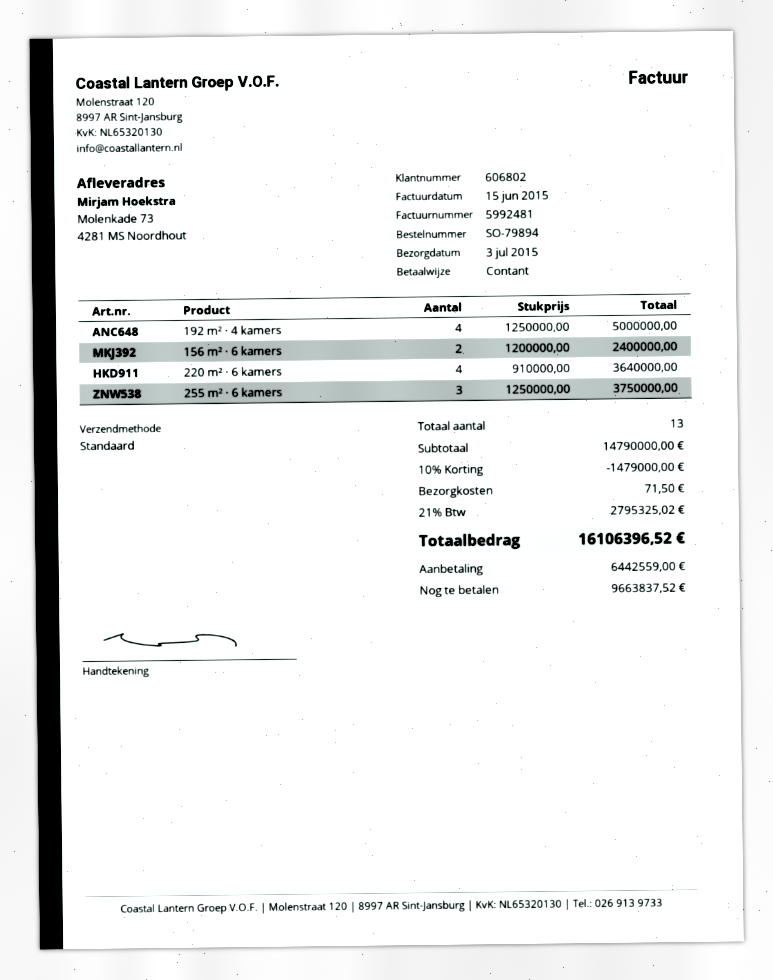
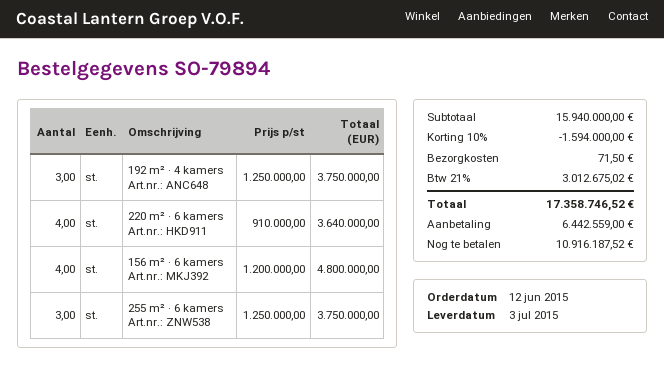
192 m² · 4 kamers: 4 x 1250000.00 = 5000000.00 -> 3 x 1250000.00 = 3750000.00
156 m² · 6 kamers: 2 x 1200000.00 = 2400000.00 -> 4 x 1200000.00 = 4800000.00
subtotal: 14790000.00 -> 15940000.00
discount: 10% = 1479000.00 -> 10% = 1594000.00
tax: 21% = 2795325.02 -> 21% = 3012675.02
total: 16106396.52 -> 17358746.52
balance: 9663837.52 -> 10916187.52

